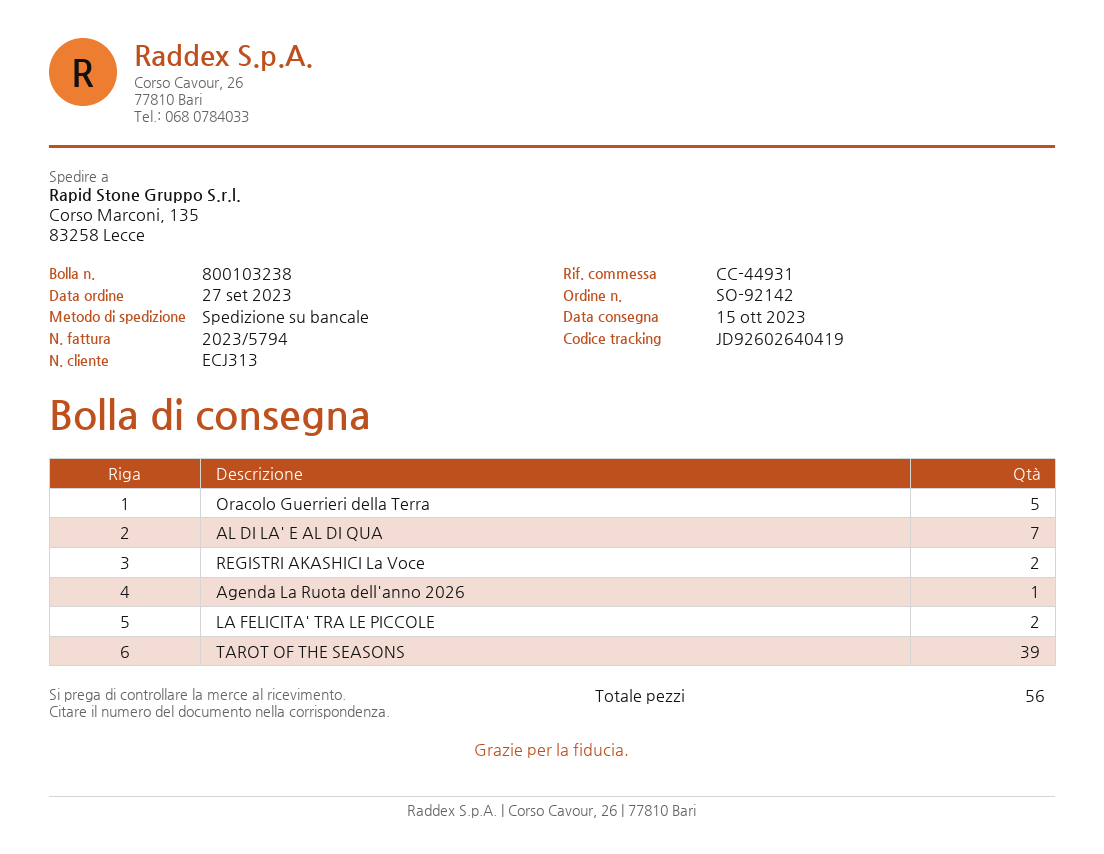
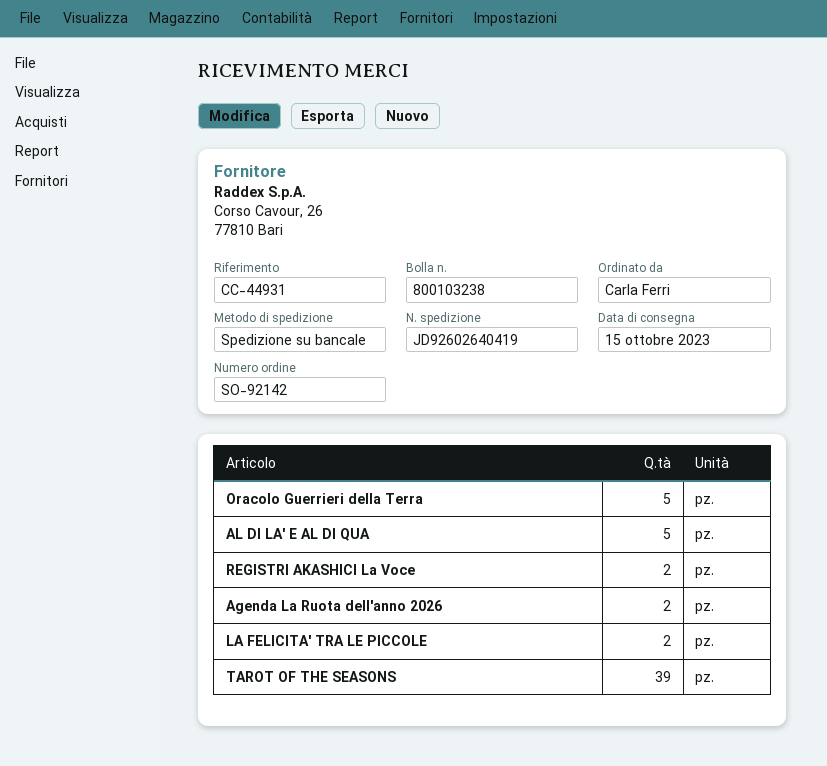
AL DI LA' E AL DI QUA: 7 -> 5
Agenda La Ruota dell'anno 2026: 1 -> 2

